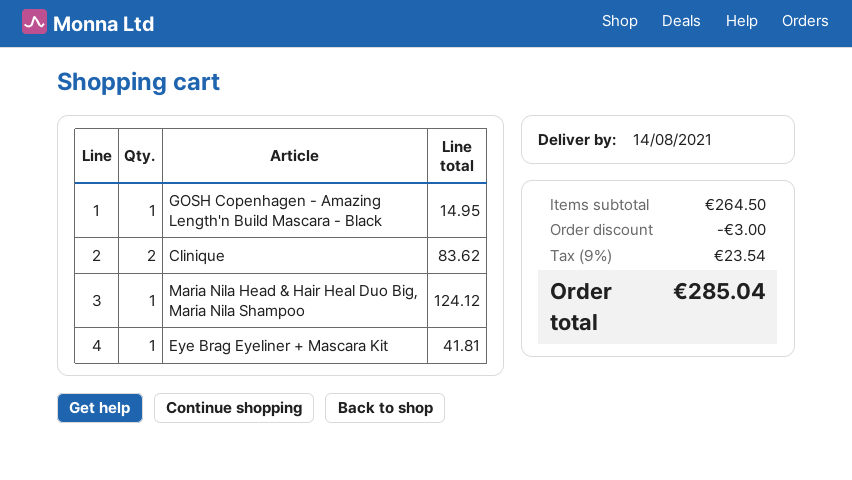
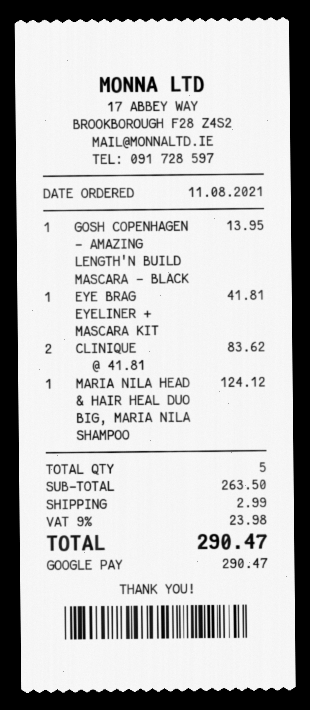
GOSH Copenhagen - Amazing Length'n Build Mascara - Black: 1 for 14.95 -> 1 for 13.95
subtotal: 264.50 -> 263.50
discount: 3.00 -> none
shipping: none -> 2.99
tax: 9% = 23.54 -> 9% = 23.98
total: 285.04 -> 290.47

